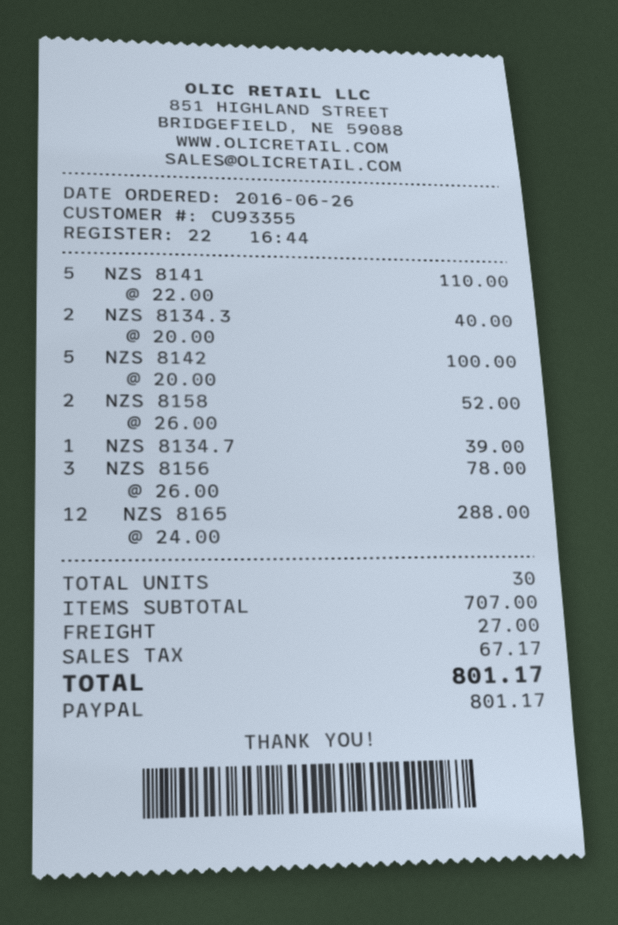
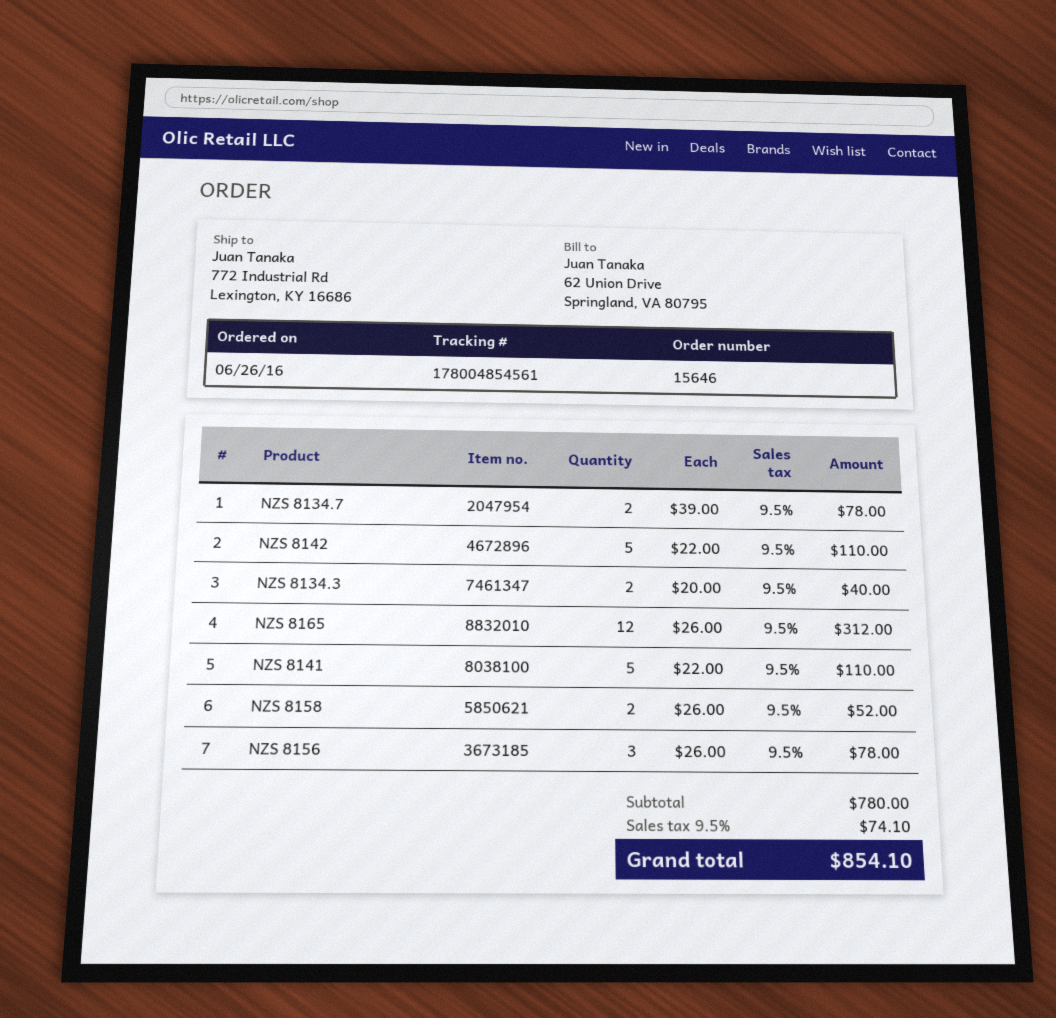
NZS 8142: 5 x 20.00 = 100.00 -> 5 x 22.00 = 110.00
NZS 8134.7: 1 x 39.00 = 39.00 -> 2 x 39.00 = 78.00
NZS 8165: 12 x 24.00 = 288.00 -> 12 x 26.00 = 312.00
subtotal: 707.00 -> 780.00
shipping: 27.00 -> none
tax: 67.17 -> 74.10
total: 801.17 -> 854.10

